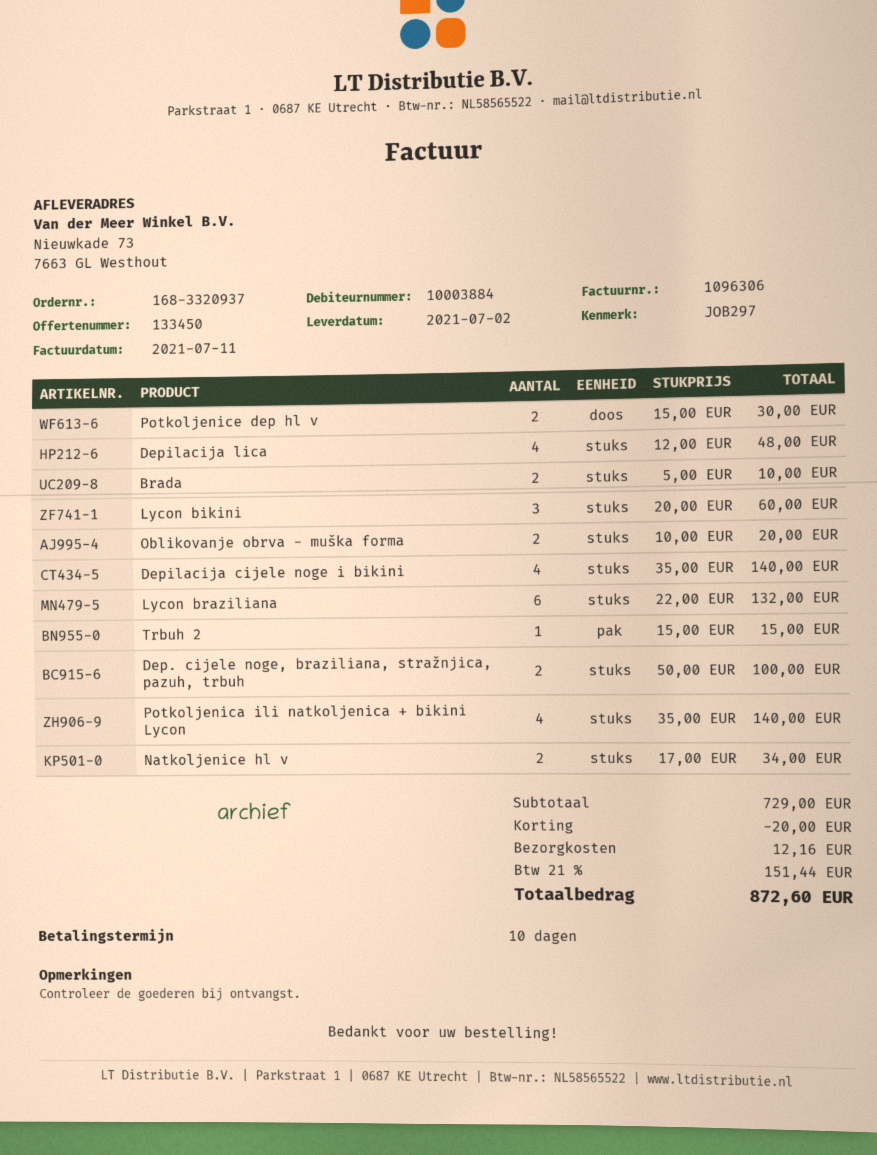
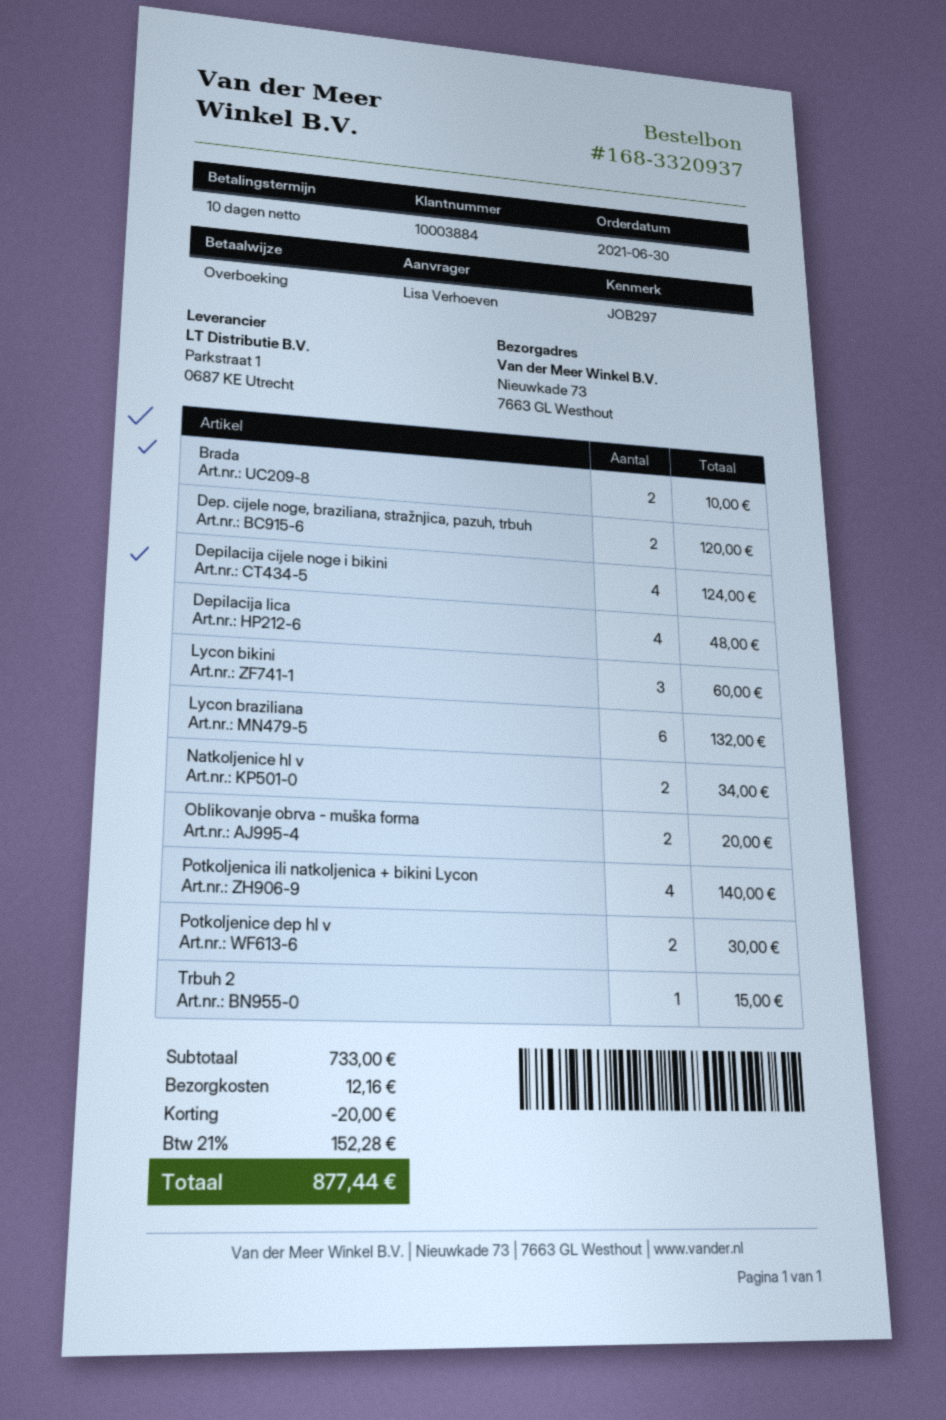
Depilacija cijele noge i bikini: 4 for 140.00 -> 4 for 124.00
Dep. cijele noge, braziliana, stražnjica, pazuh, trbuh: 2 for 100.00 -> 2 for 120.00
subtotal: 729.00 -> 733.00
tax: 21% = 151.44 -> 21% = 152.28
total: 872.60 -> 877.44

